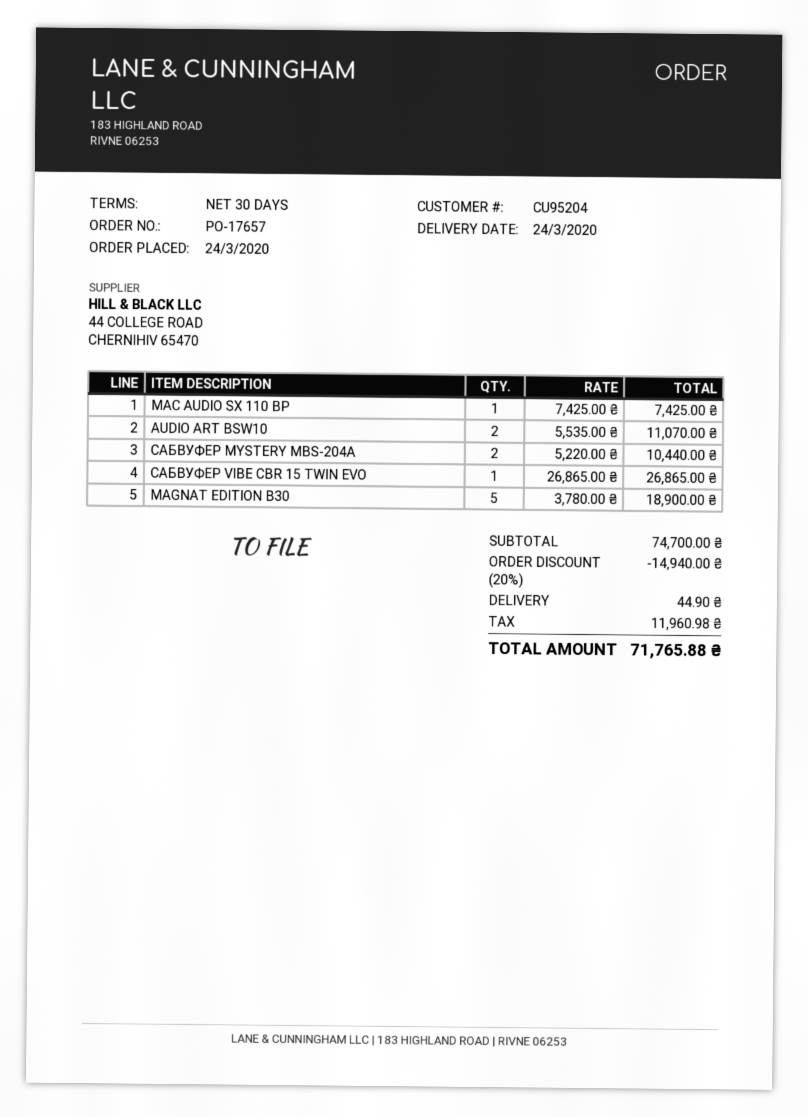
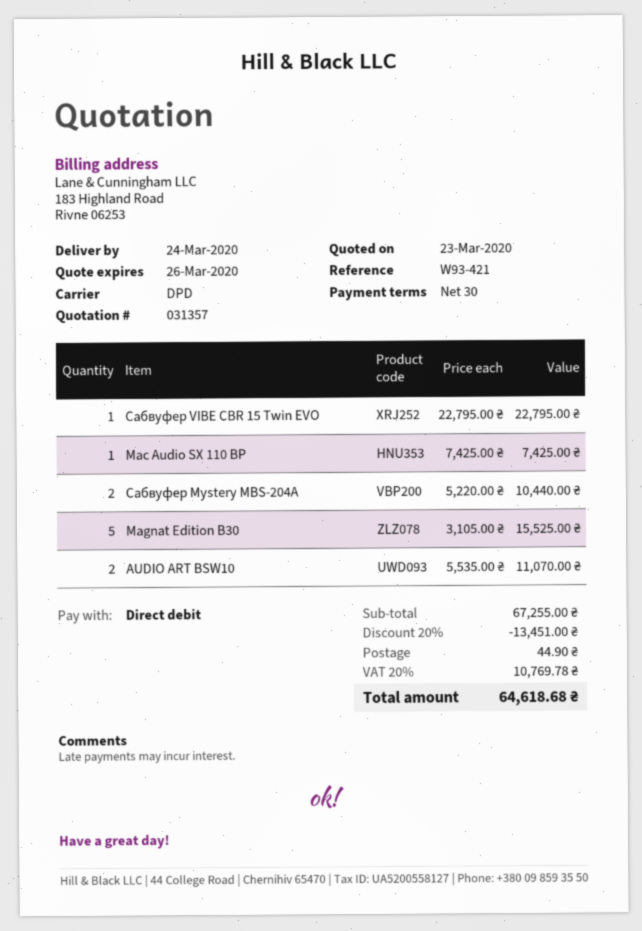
САБВУФЕР VIBE CBR 15 TWIN EVO: 1 x 26865.00 = 26865.00 -> 1 x 22795.00 = 22795.00
MAGNAT EDITION B30: 5 x 3780.00 = 18900.00 -> 5 x 3105.00 = 15525.00
subtotal: 74700.00 -> 67255.00
discount: 20% = 14940.00 -> 20% = 13451.00
tax: 11960.98 -> 10769.78
total: 71765.88 -> 64618.68

